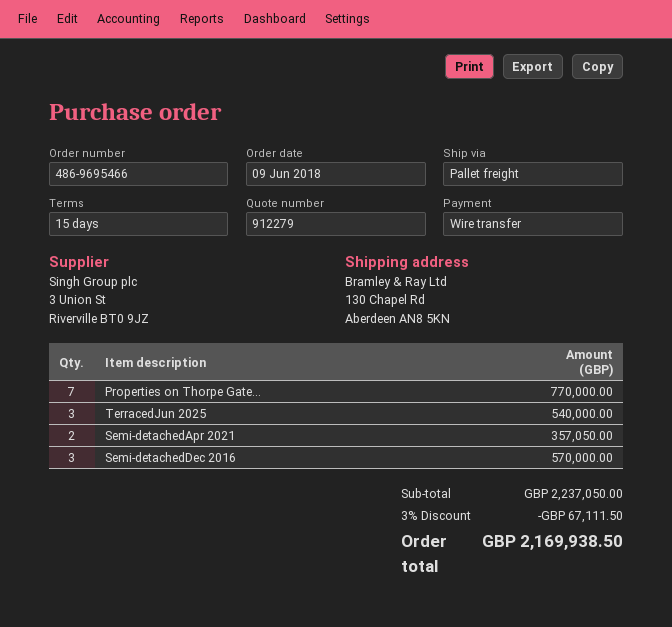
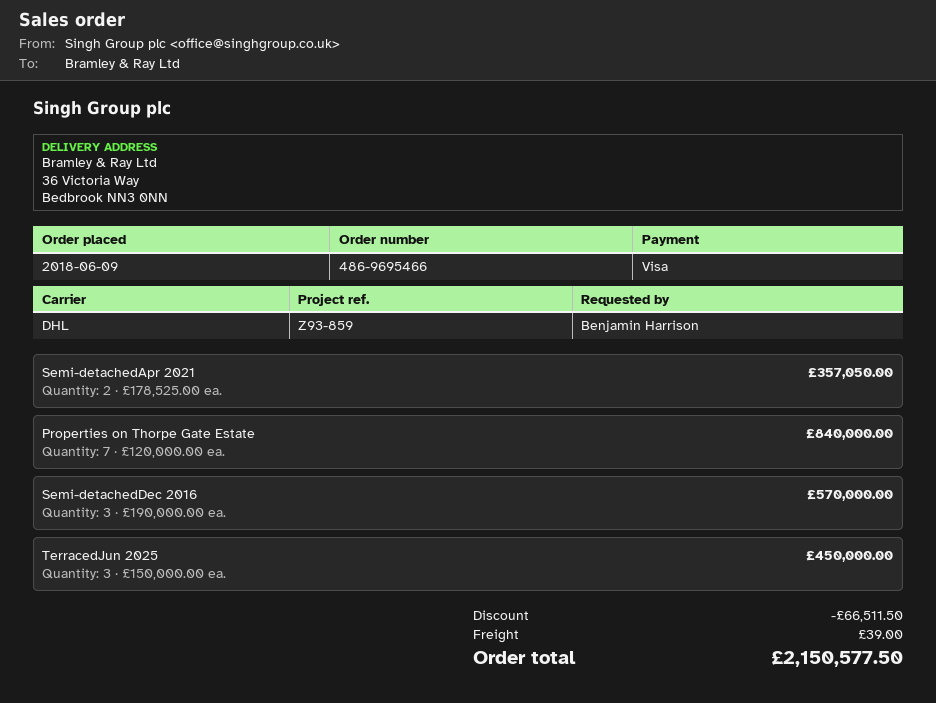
payment method: bank transfer -> Visa
shipping method: pallet freight -> DHL
ship to: 130 Chapel Rd, Aberdeen AN8 5KN -> 36 Victoria Way, Bedbrook NN3 0NN
Properties on Thorpe Gate...: 7 for 770000.00 -> 7 for 840000.00
TerracedJun 2025: 3 for 540000.00 -> 3 for 450000.00
discount: 67111.50 -> 66511.50
shipping: none -> 39.00
total: 2169938.50 -> 2150577.50

